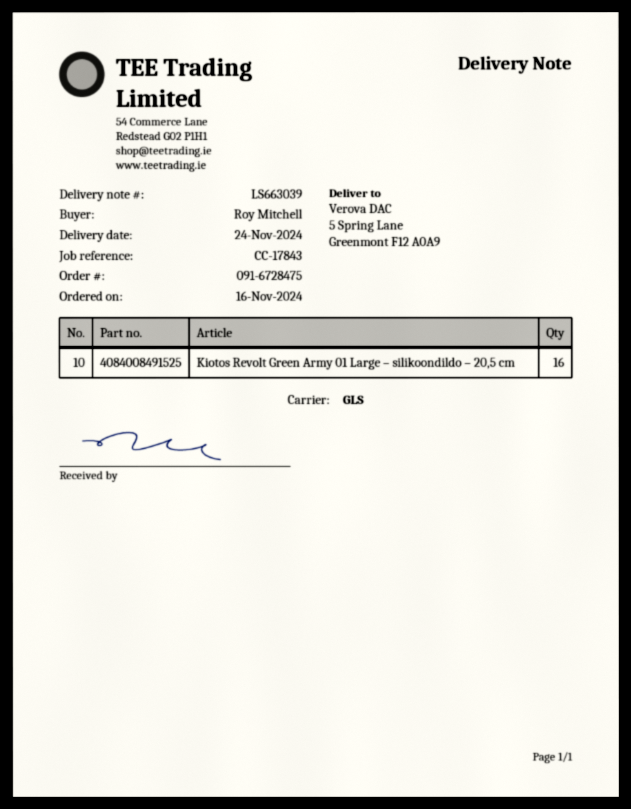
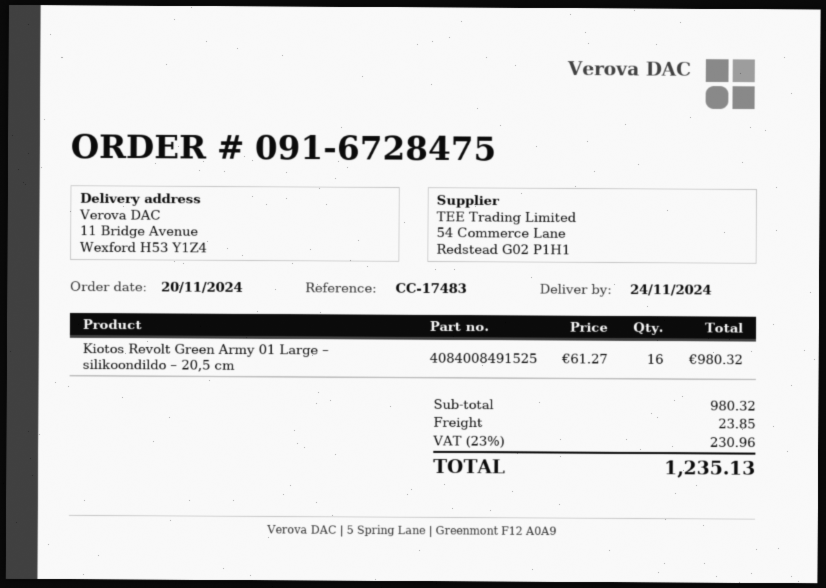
order date: 2024-11-16 -> 2024-11-20
reference: CC-17843 -> CC-17483
ship to: 5 Spring Lane, Greenmont F12 A0A9 -> 11 Bridge Avenue, Wexford H53 Y1Z4

